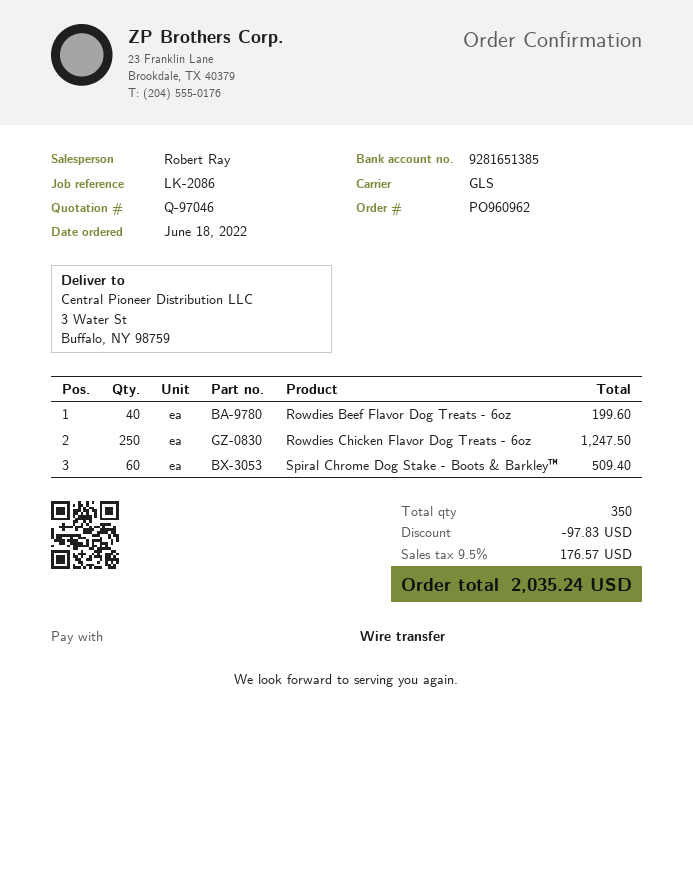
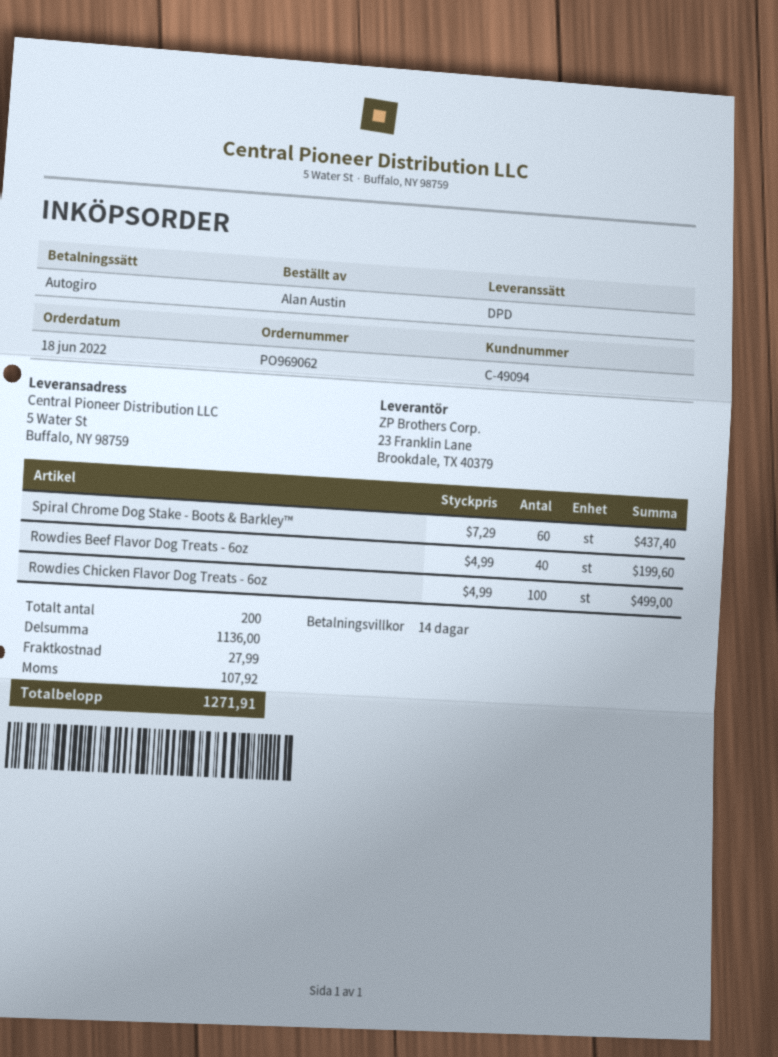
order number: PO960962 -> PO969062
payment method: bank transfer -> direct debit
shipping method: GLS -> DPD
ship to: 3 Water St, Buffalo, NY 98759 -> 5 Water St, Buffalo, NY 98759
Rowdies Chicken Flavor Dog Treats - 6oz: 250 for 1247.50 -> 100 for 499.00
Spiral Chrome Dog Stake - Boots & Barkley™: 60 for 509.40 -> 60 for 437.40
total quantity: 350 -> 200
discount: 97.83 -> none
shipping: none -> 27.99
tax: 176.57 -> 107.92
total: 2035.24 -> 1271.91

